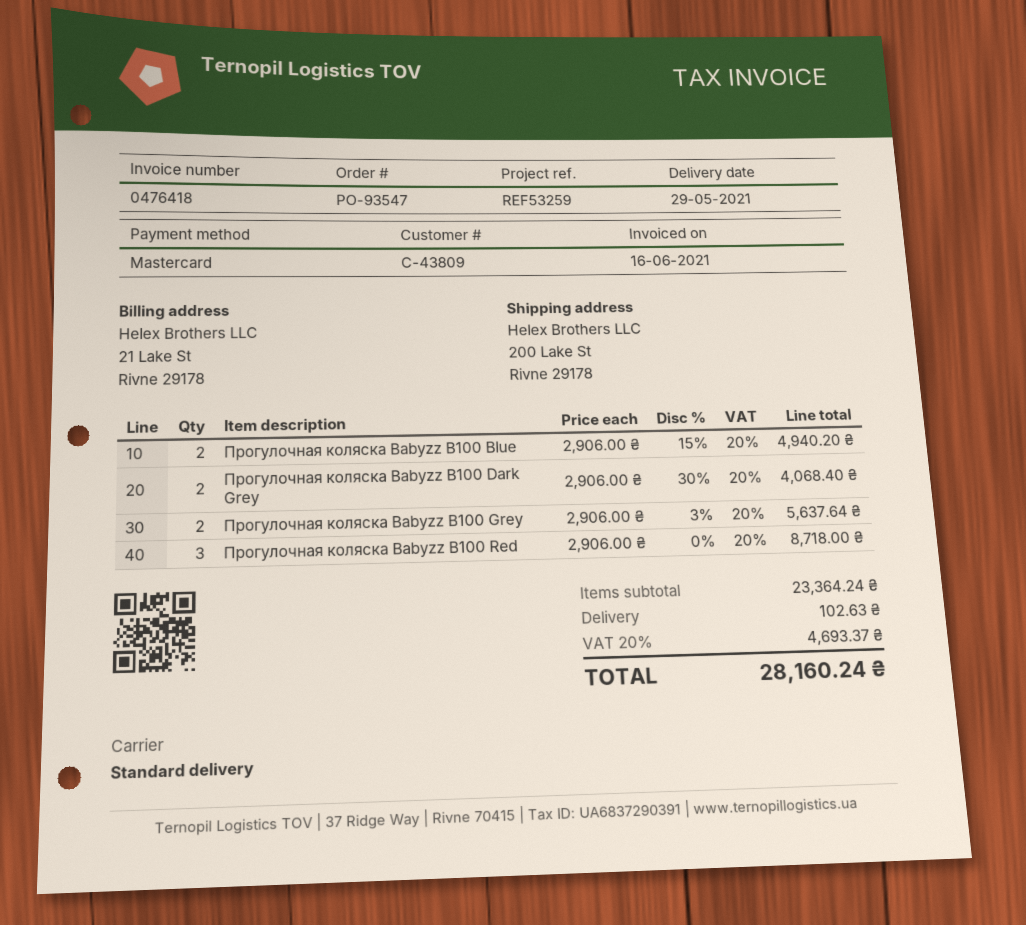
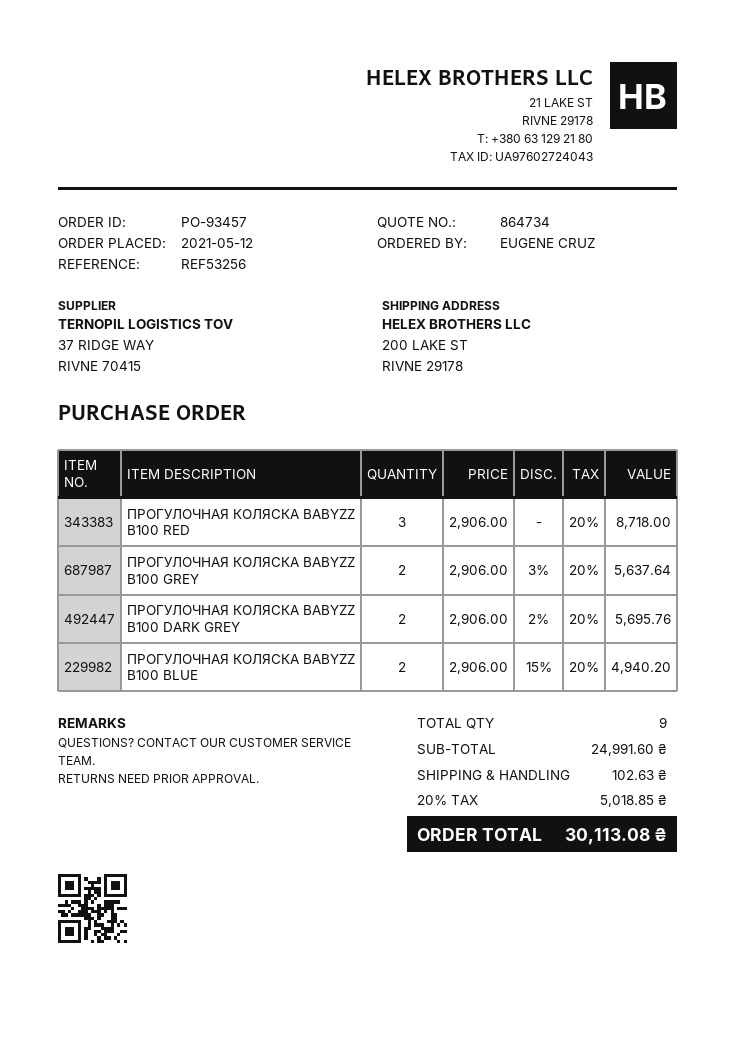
order number: PO-93547 -> PO-93457
reference: REF53259 -> REF53256
Прогулочная коляска Babyzz B100 Dark Grey: 2 x 2906.00 - 30% = 4068.40 -> 2 x 2906.00 - 2% = 5695.76
subtotal: 23364.24 -> 24991.60
tax: 20% = 4693.37 -> 20% = 5018.85
total: 28160.24 -> 30113.08

